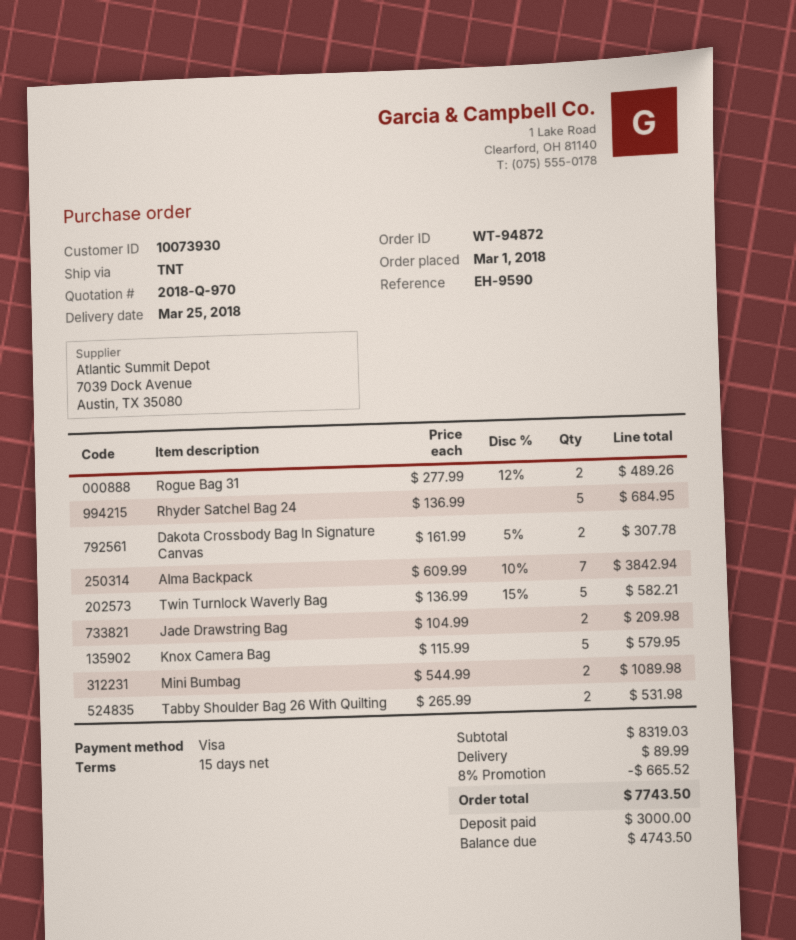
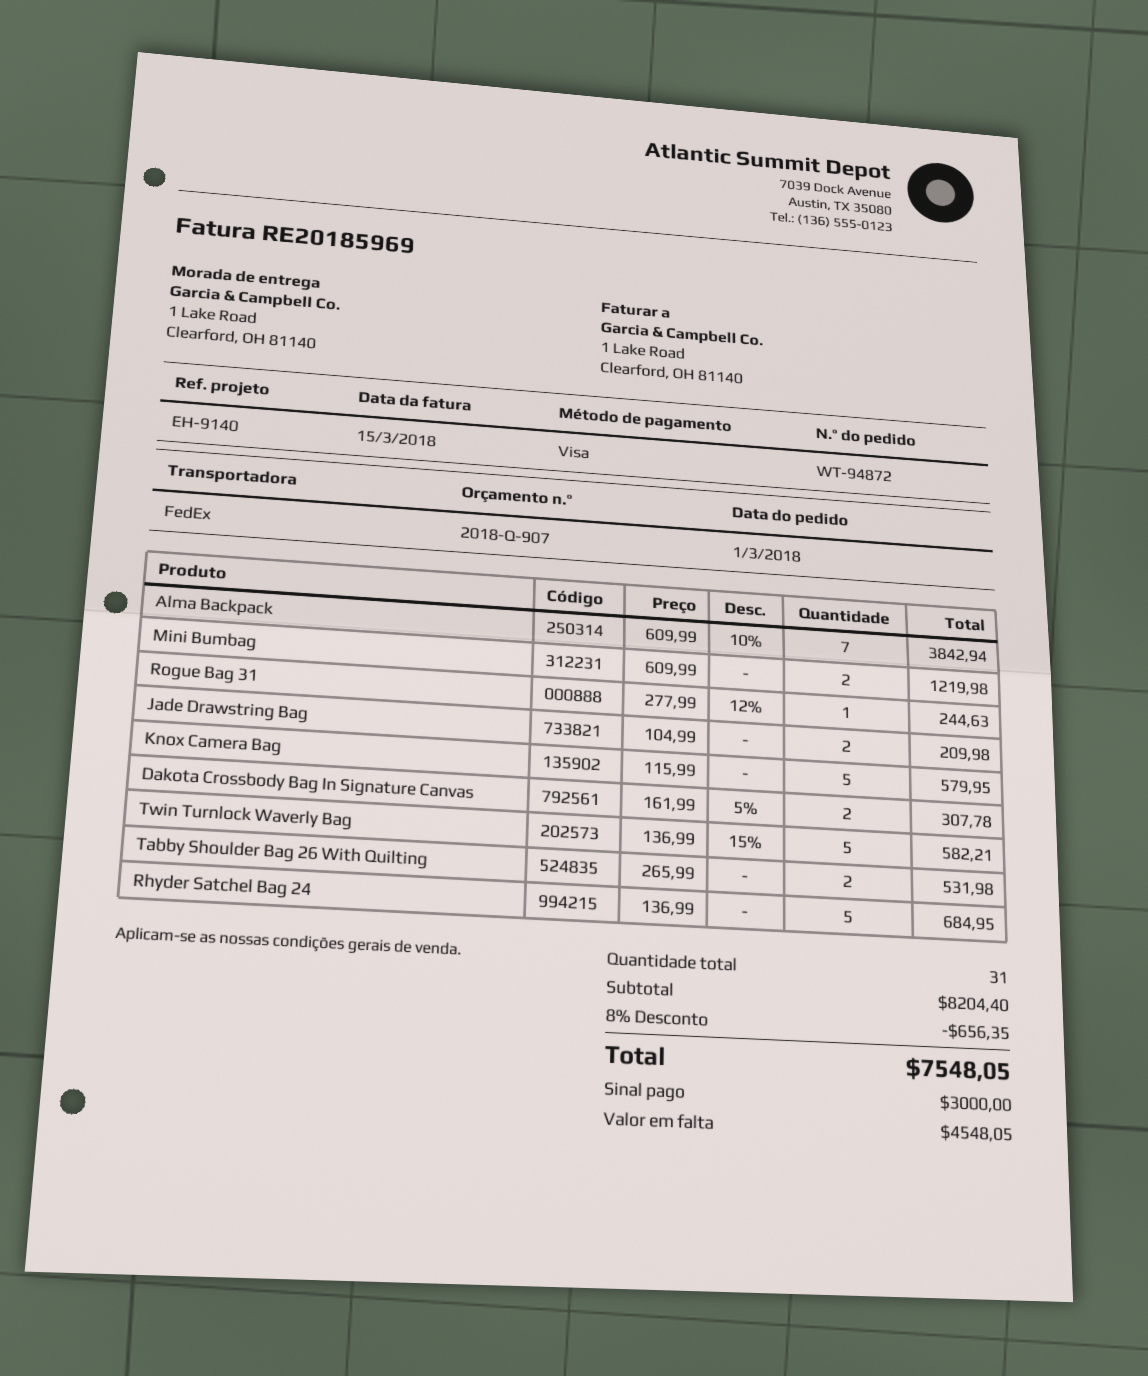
quote number: 2018-Q-970 -> 2018-Q-907
reference: EH-9590 -> EH-9140
shipping method: TNT -> FedEx
Rogue Bag 31: 2 x 277.99 - 12% = 489.26 -> 1 x 277.99 - 12% = 244.63
Mini Bumbag: 2 x 544.99 = 1089.98 -> 2 x 609.99 = 1219.98
subtotal: 8319.03 -> 8204.40
discount: 8% = 665.52 -> 8% = 656.35
shipping: 89.99 -> none
total: 7743.50 -> 7548.05
balance: 4743.50 -> 4548.05

